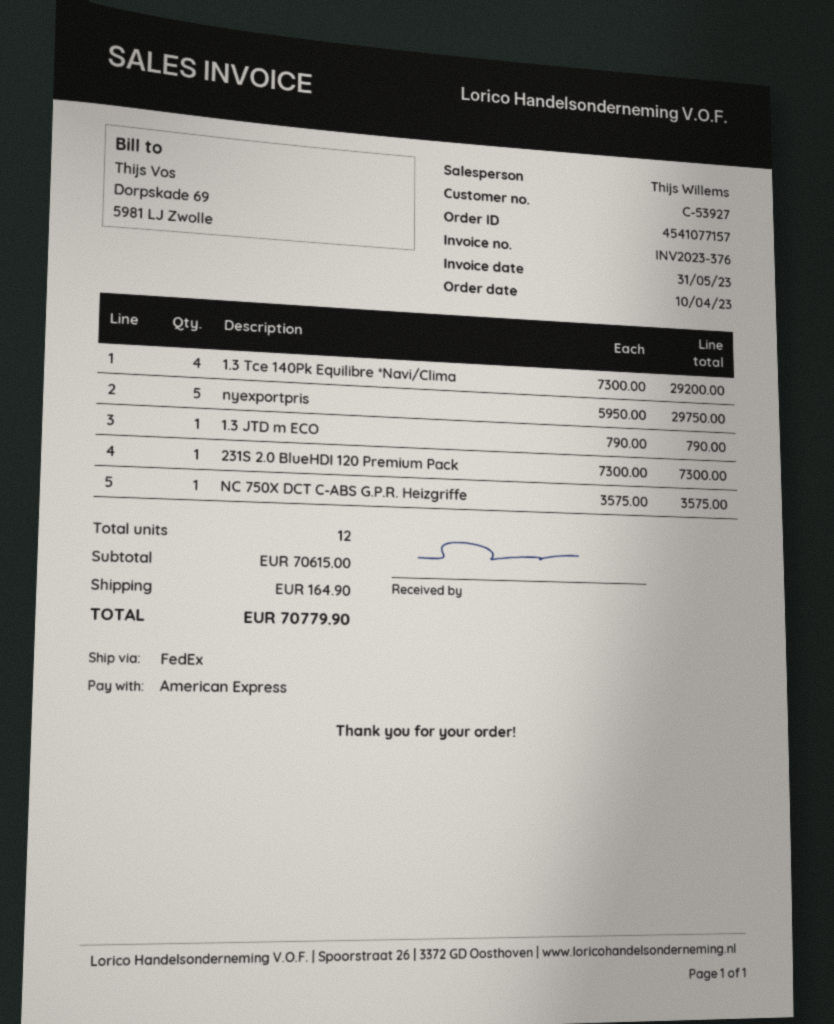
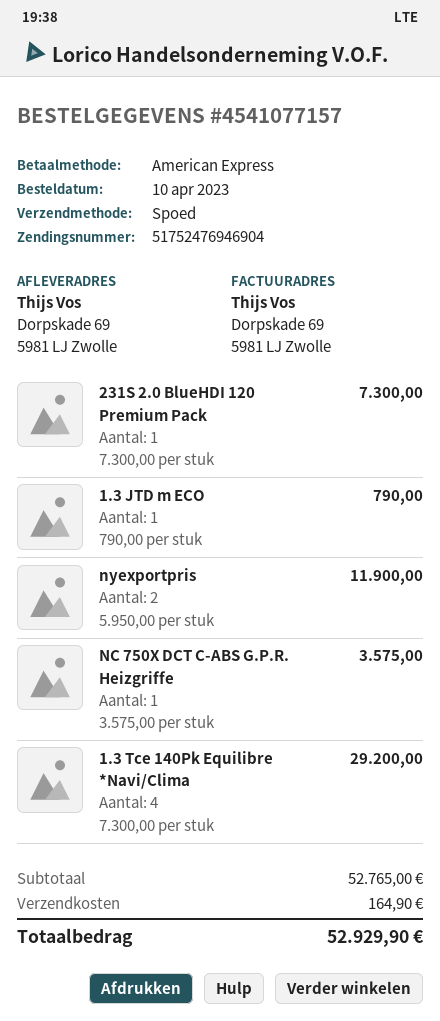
shipping method: FedEx -> express
nyexportpris: 5 x 5950.00 = 29750.00 -> 2 x 5950.00 = 11900.00
subtotal: 70615.00 -> 52765.00
total: 70779.90 -> 52929.90

